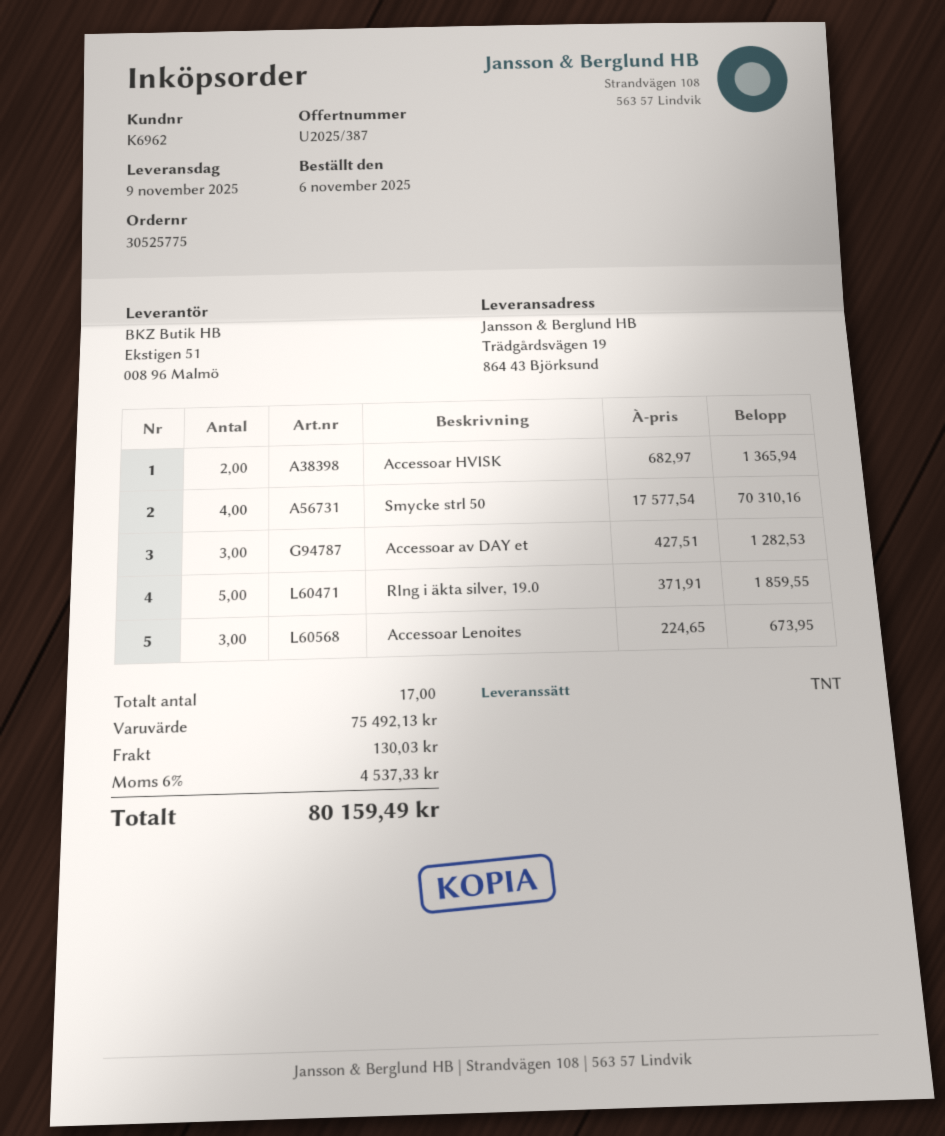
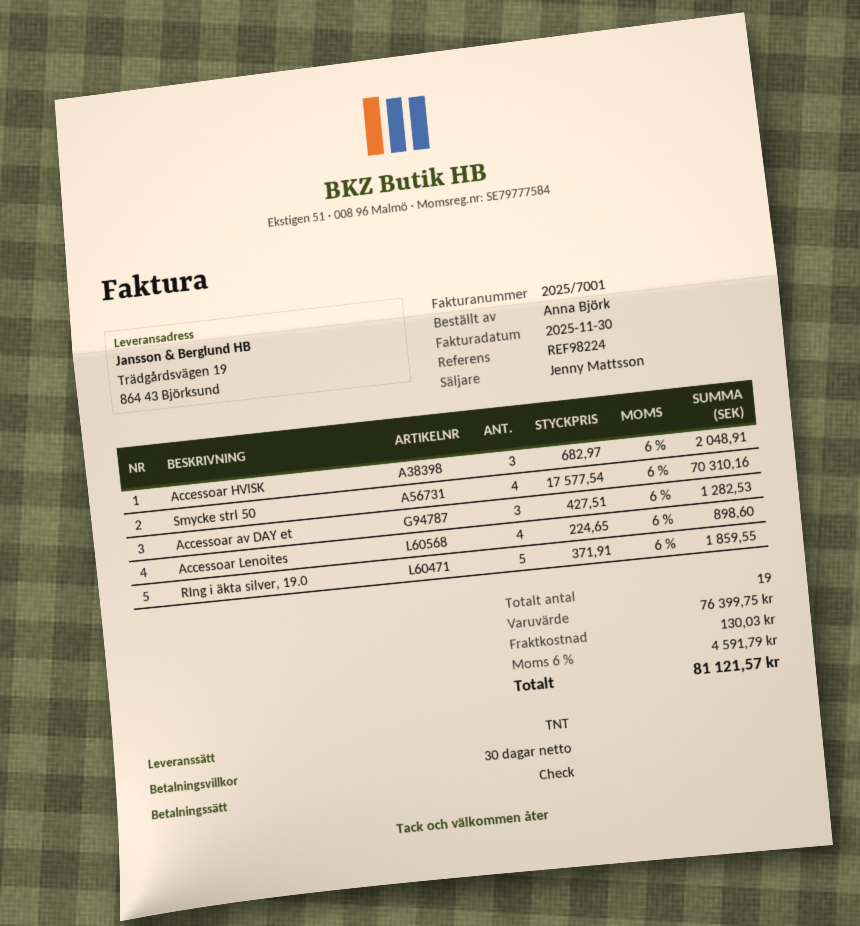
Accessoar HVISK: 2 x 682.97 = 1365.94 -> 3 x 682.97 = 2048.91
Accessoar Lenoites: 3 x 224.65 = 673.95 -> 4 x 224.65 = 898.60
total quantity: 17 -> 19
subtotal: 75492.13 -> 76399.75
tax: 6% = 4537.33 -> 6% = 4591.79
total: 80159.49 -> 81121.57

